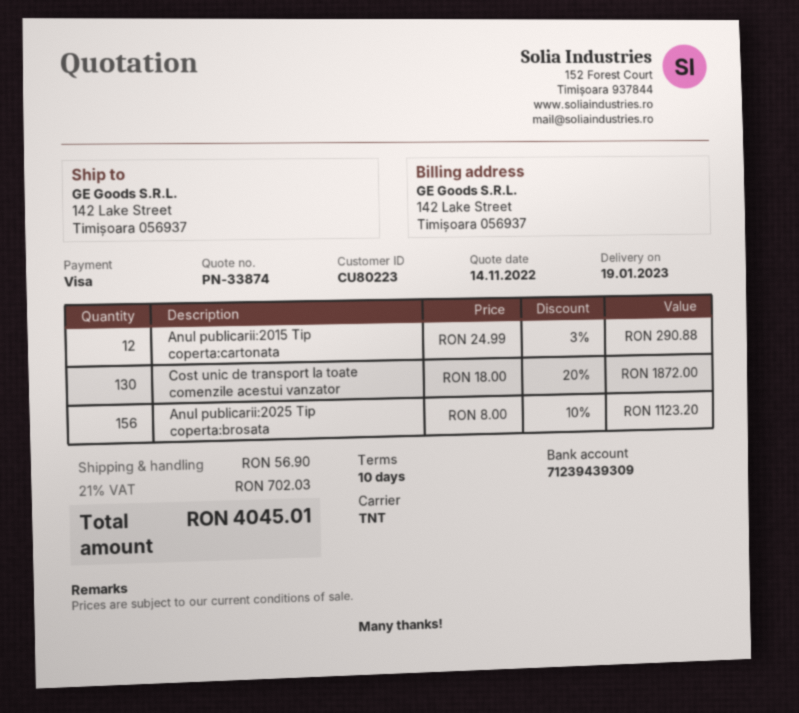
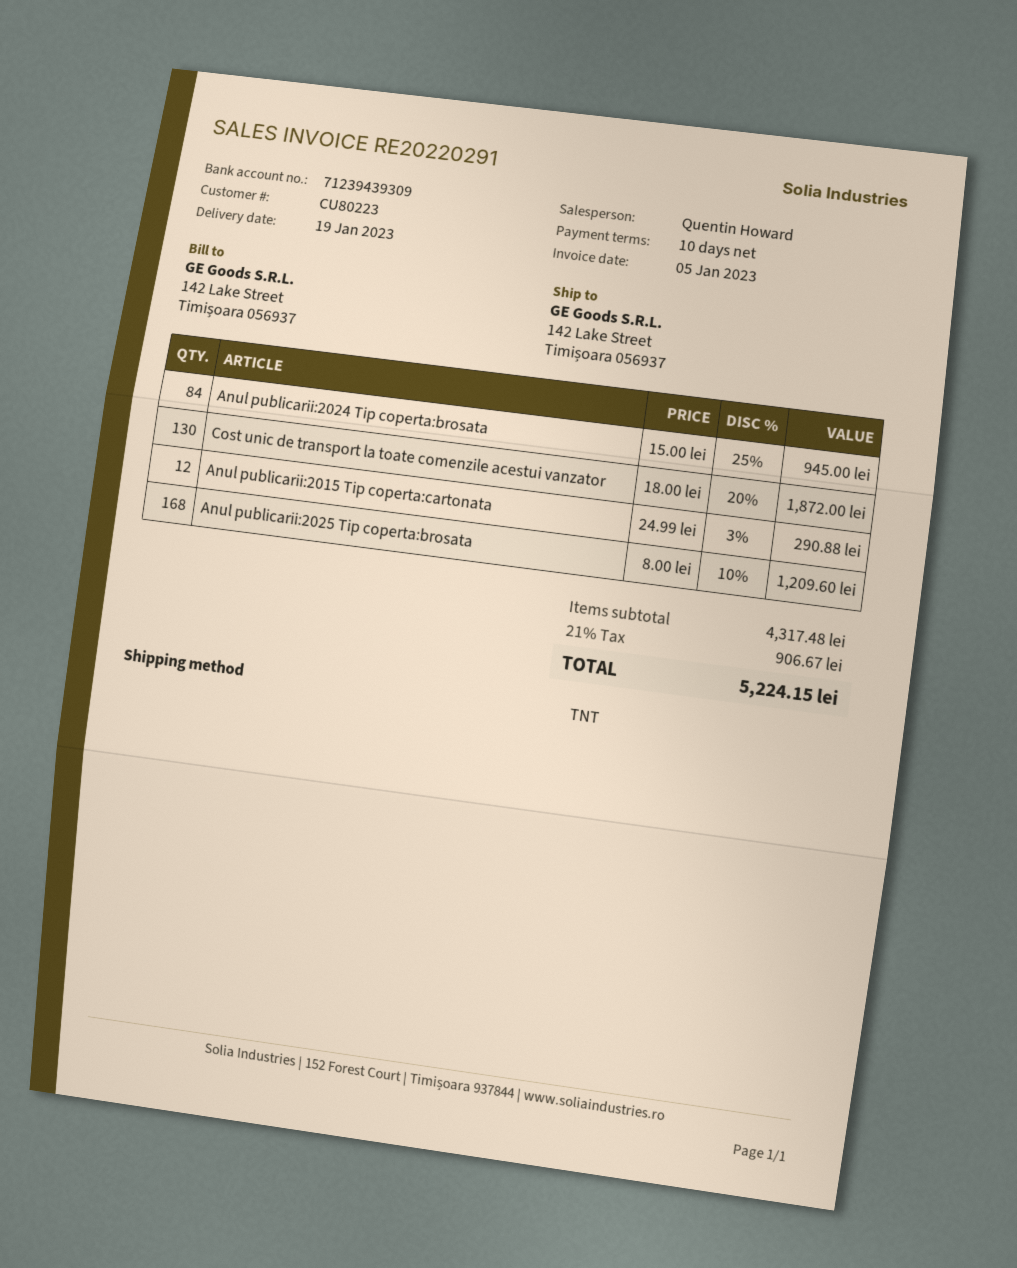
Anul publicarii:2025 Tip coperta:brosata: 156 x 8.00 - 10% = 1123.20 -> 168 x 8.00 - 10% = 1209.60
Anul publicarii:2024 Tip coperta:brosata: none -> 84 x 15.00 - 25% = 945.00
shipping: 56.90 -> none
tax: 21% = 702.03 -> 21% = 906.67
total: 4045.01 -> 5224.15

